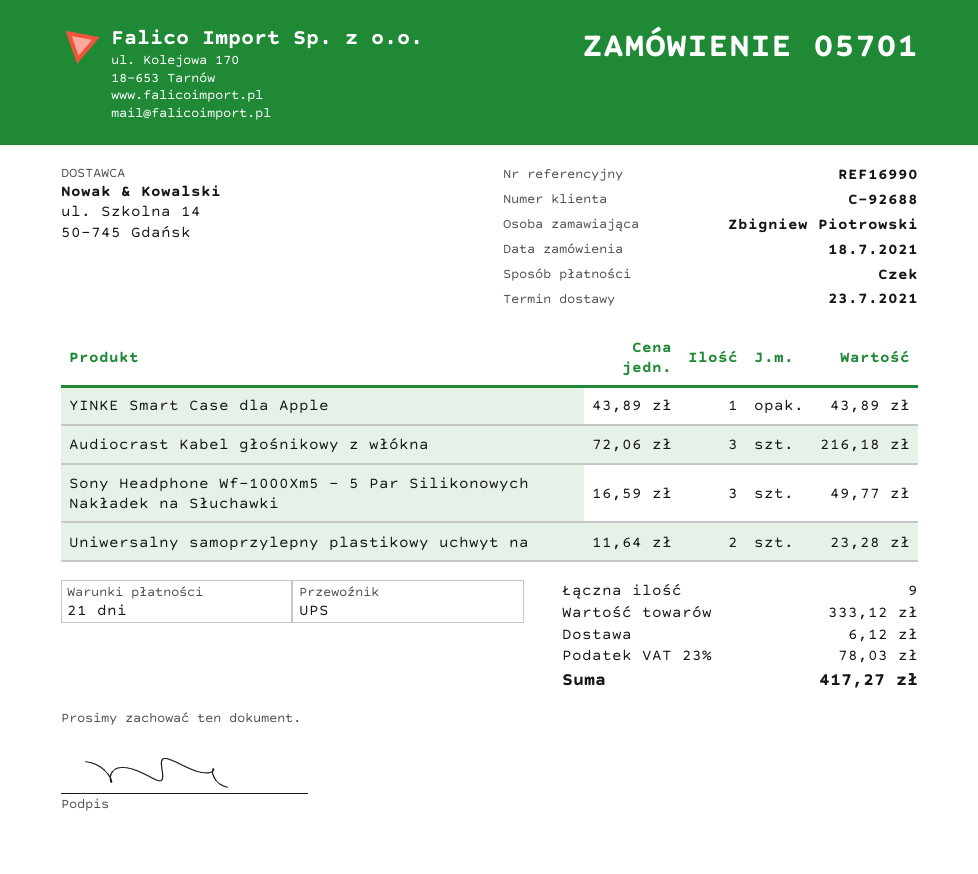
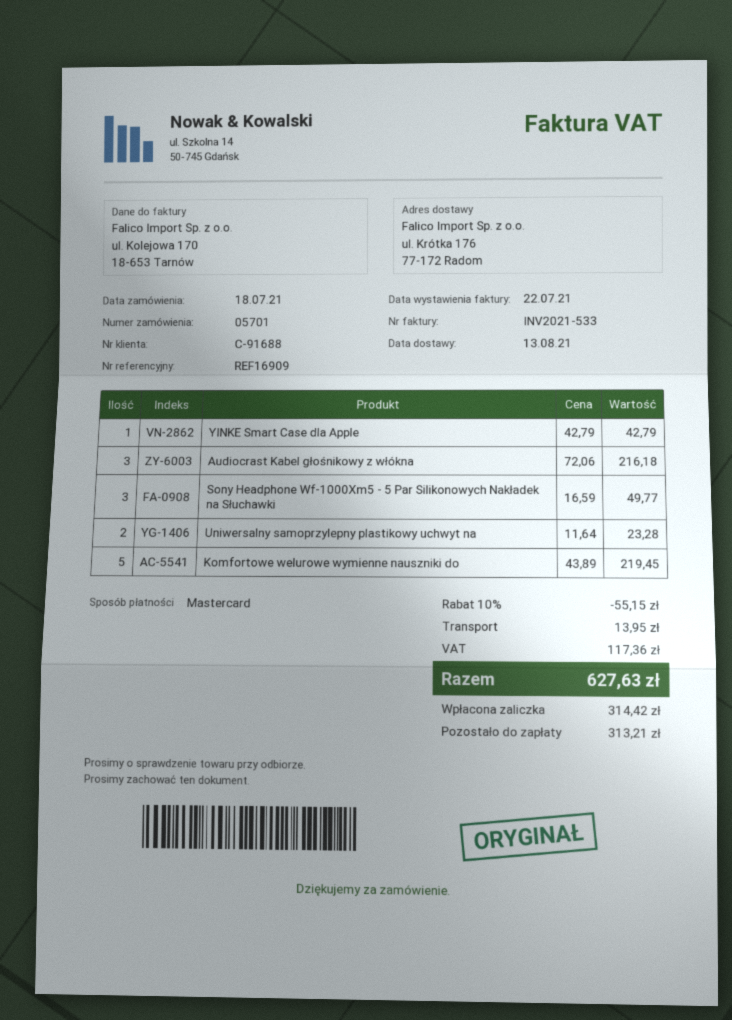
delivery date: 2021-07-23 -> 2021-08-13
customer number: C-92688 -> C-91688
reference: REF16990 -> REF16909
payment method: cheque -> Mastercard
YINKE Smart Case dla Apple: 1 x 43.89 = 43.89 -> 1 x 42.79 = 42.79
Komfortowe welurowe wymienne nauszniki do: none -> 5 x 43.89 = 219.45
discount: none -> 10% = 55.15
shipping: 6.12 -> 13.95
tax: 78.03 -> 117.36
total: 417.27 -> 627.63

